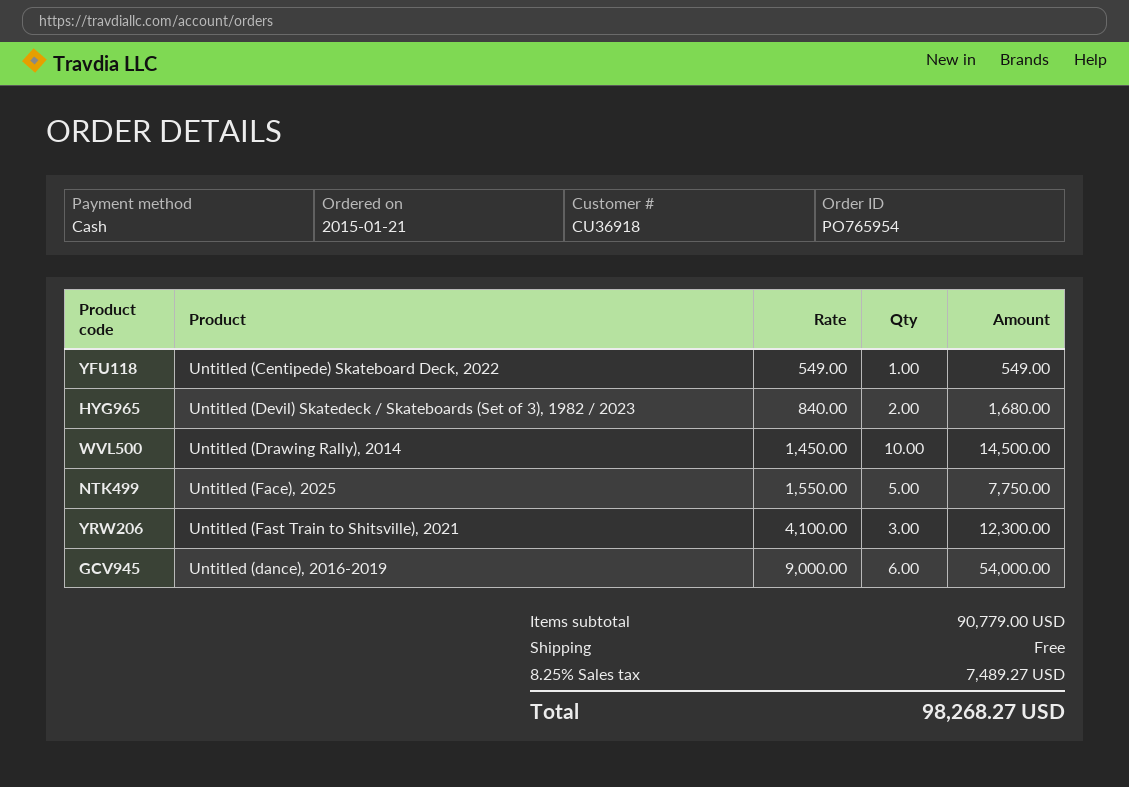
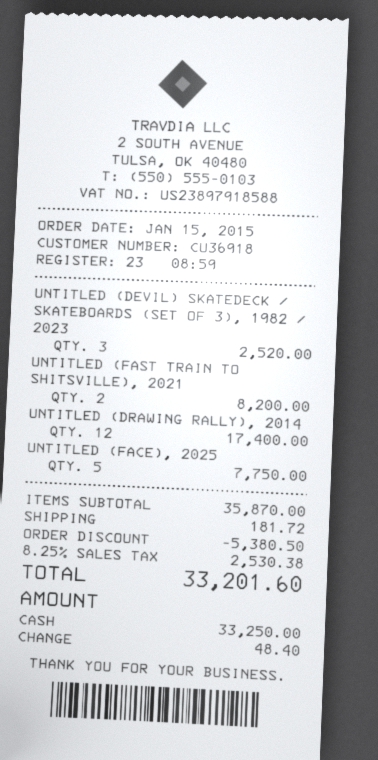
order date: 2015-01-21 -> 2015-01-15
Untitled (Centipede) Skateboard Deck, 2022: 1 for 549.00 -> none
Untitled (Devil) Skatedeck / Skateboards (Set of 3), 1982 / 2023: 2 for 1680.00 -> 3 for 2520.00
Untitled (Drawing Rally), 2014: 10 for 14500.00 -> 12 for 17400.00
Untitled (Fast Train to Shitsville), 2021: 3 for 12300.00 -> 2 for 8200.00
Untitled (dance), 2016-2019: 6 for 54000.00 -> none
subtotal: 90779.00 -> 35870.00
discount: none -> 5380.50
shipping: 0.00 -> 181.72
tax: 8.25% = 7489.27 -> 8.25% = 2530.38
total: 98268.27 -> 33201.60

